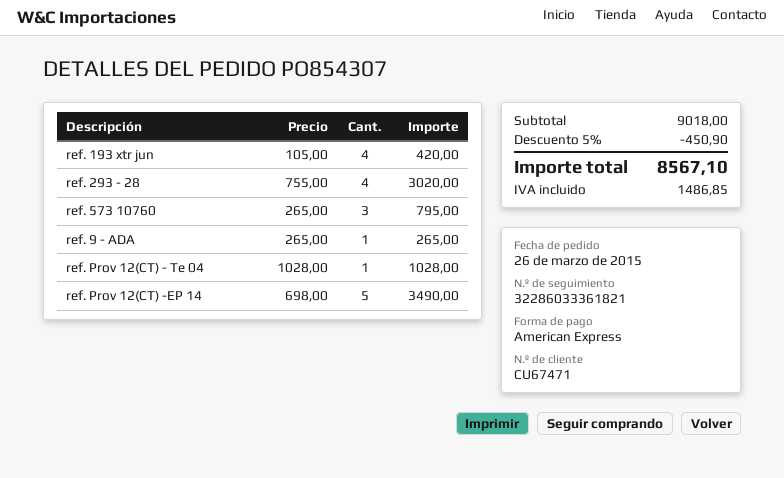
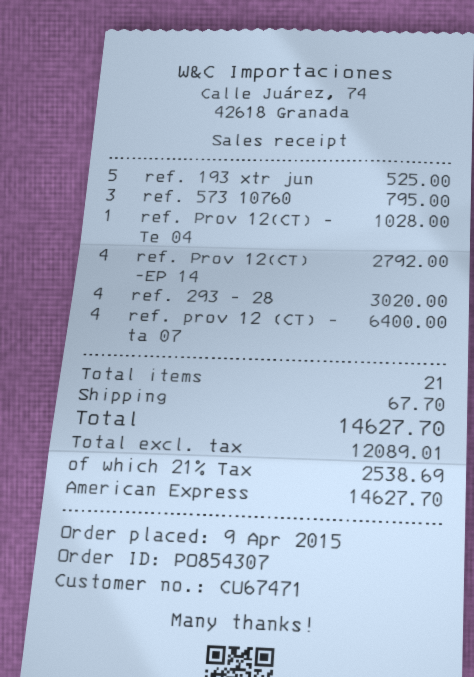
order date: 2015-03-26 -> 2015-04-09
ref. 193 xtr jun: 4 for 420.00 -> 5 for 525.00
ref. 9 - ADA: 1 for 265.00 -> none
ref. Prov 12(CT) -EP 14: 5 for 3490.00 -> 4 for 2792.00
ref. prov 12 (CT) - ta 07: none -> 4 for 6400.00
discount: 5% = 450.90 -> none
shipping: none -> 67.70
tax: 1486.85 -> 2538.69
total: 8567.10 -> 14627.70

